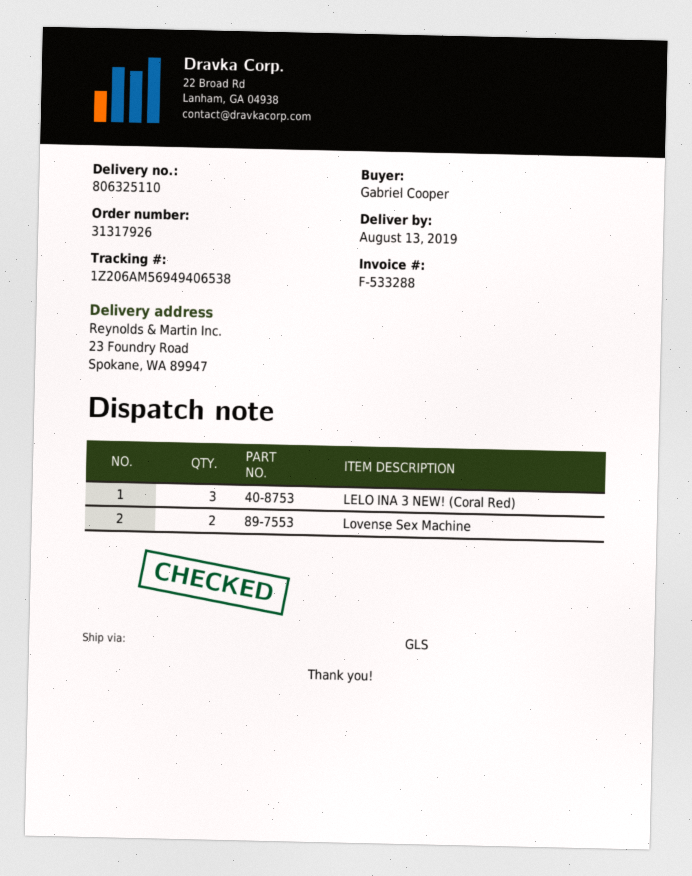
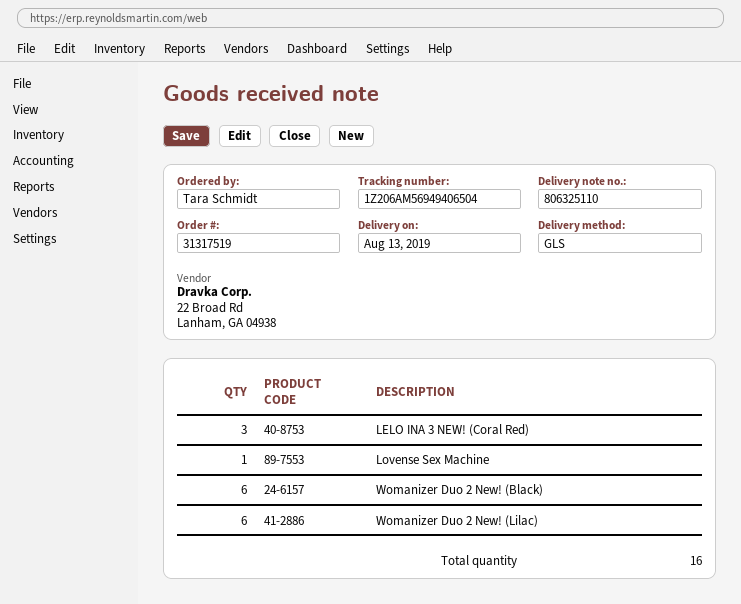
order number: 31317926 -> 31317519
ordered by: Gabriel Cooper -> Tara Schmidt
tracking number: 1Z206AM56949406538 -> 1Z206AM56949406504
Lovense Sex Machine: 2 -> 1
Womanizer Duo 2 New! (Black): none -> 6
Womanizer Duo 2 New! (Lilac): none -> 6

